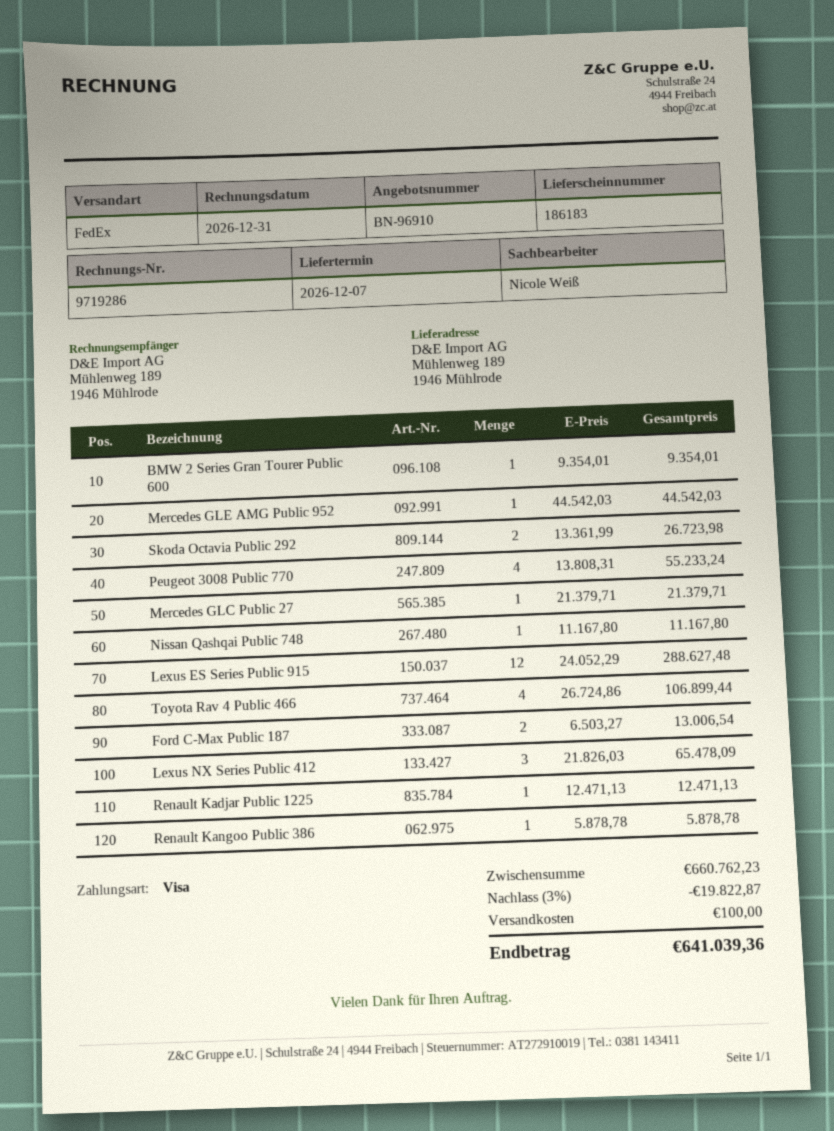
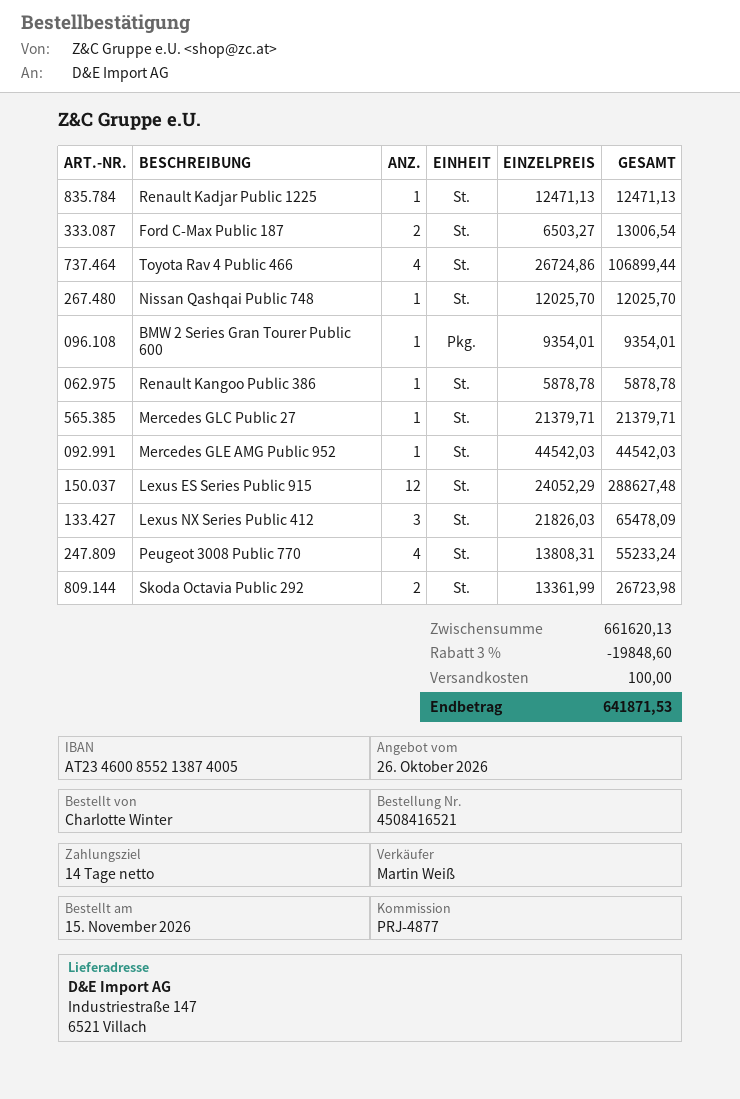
sales rep: Nicole Weiß -> Martin Weiß
ship to: Mühlenweg 189, 1946 Mühlrode -> Industriestraße 147, 6521 Villach
Nissan Qashqai Public 748: 1 x 11167.80 = 11167.80 -> 1 x 12025.70 = 12025.70
subtotal: 660762.23 -> 661620.13
discount: 3% = 19822.87 -> 3% = 19848.60
total: 641039.36 -> 641871.53

